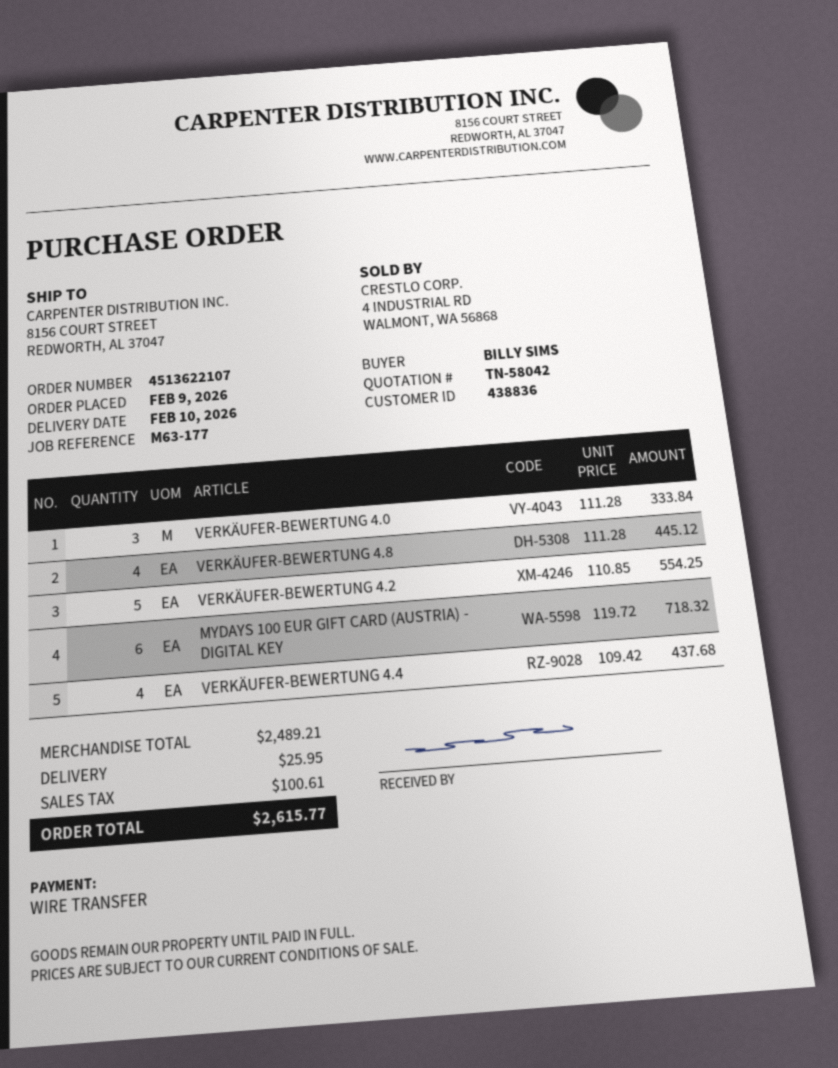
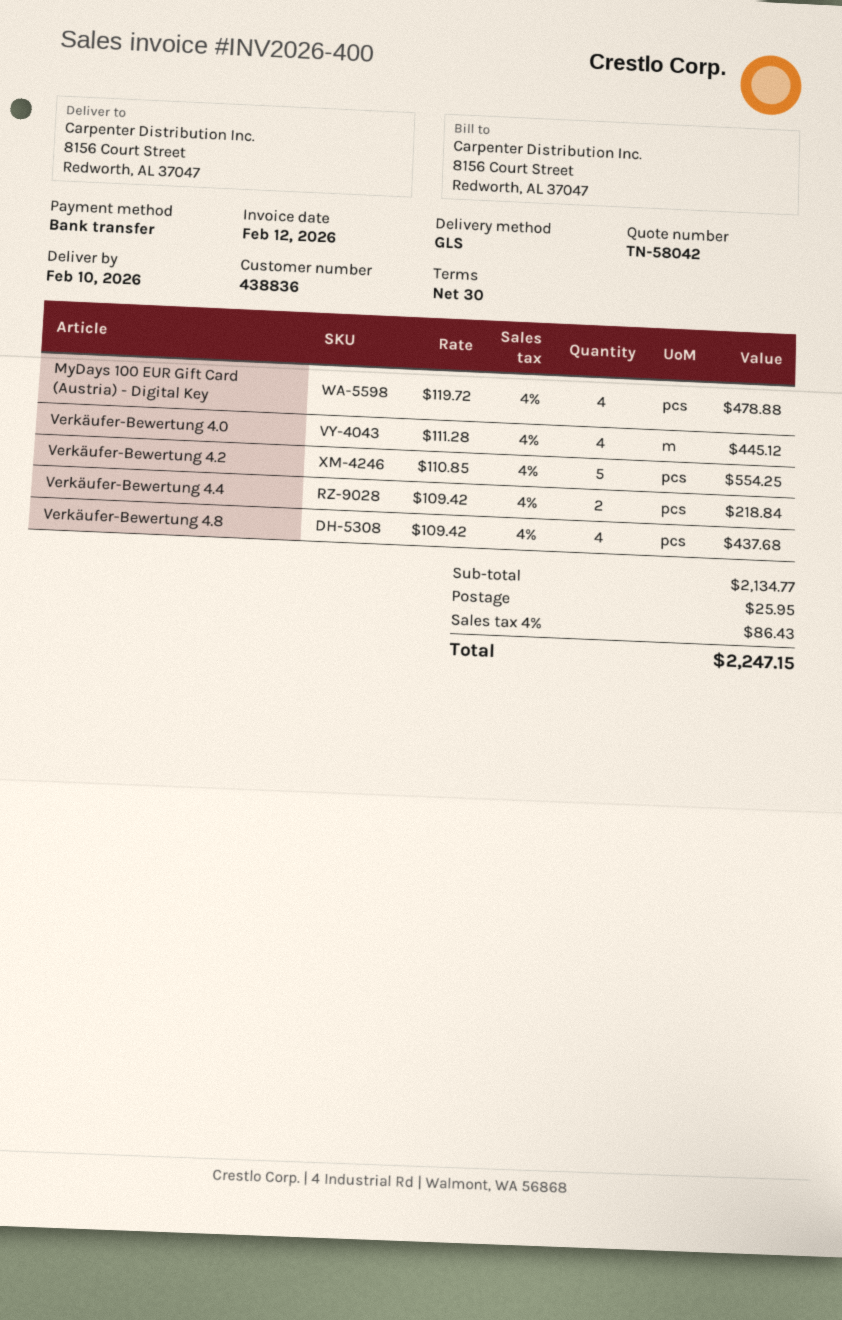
VERKÄUFER-BEWERTUNG 4.0: 3 x 111.28 = 333.84 -> 4 x 111.28 = 445.12
VERKÄUFER-BEWERTUNG 4.8: 4 x 111.28 = 445.12 -> 4 x 109.42 = 437.68
MYDAYS 100 EUR GIFT CARD (AUSTRIA) - DIGITAL KEY: 6 x 119.72 = 718.32 -> 4 x 119.72 = 478.88
VERKÄUFER-BEWERTUNG 4.4: 4 x 109.42 = 437.68 -> 2 x 109.42 = 218.84
subtotal: 2489.21 -> 2134.77
tax: 100.61 -> 86.43
total: 2615.77 -> 2247.15

